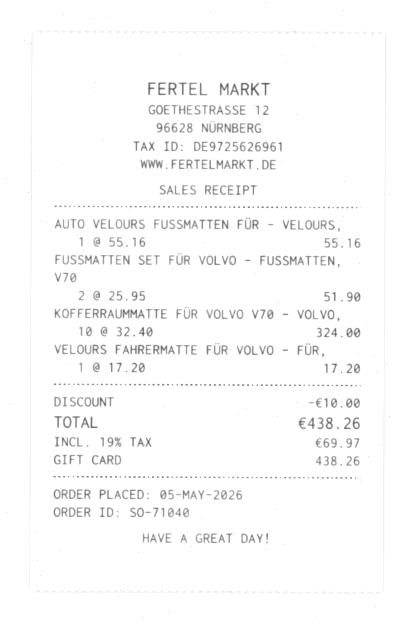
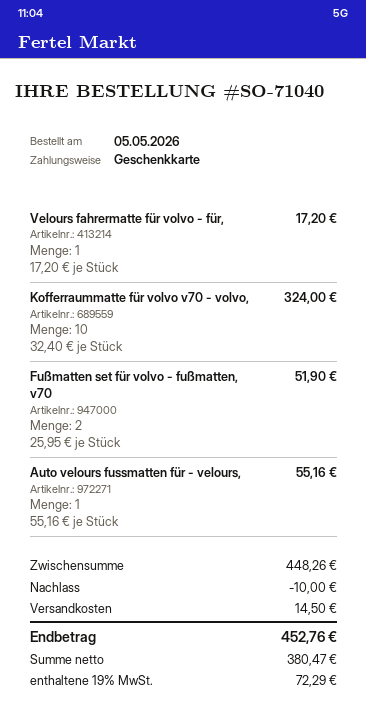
shipping: none -> 14.50
tax: 19% = 69.97 -> 19% = 72.29
total: 438.26 -> 452.76

